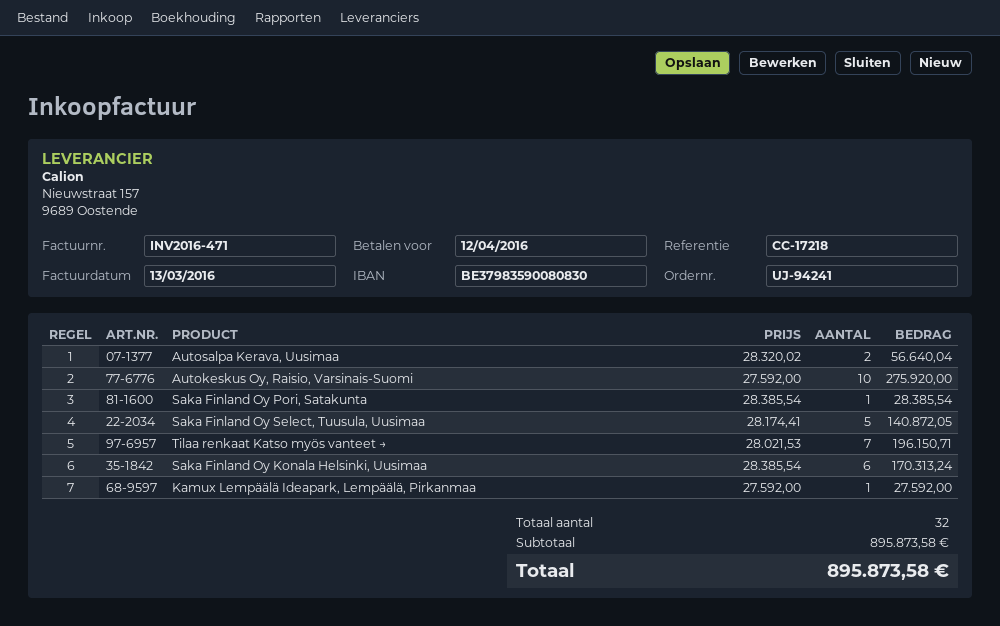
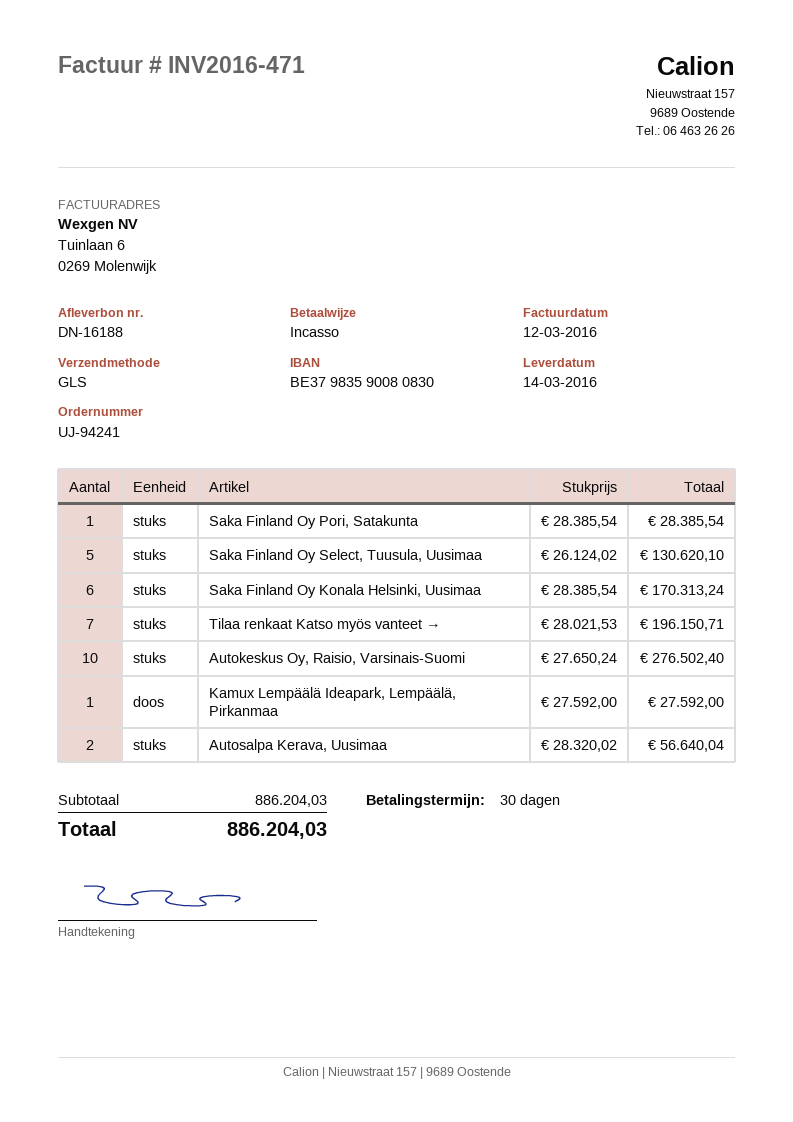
invoice date: 2016-03-13 -> 2016-03-12
Autokeskus Oy, Raisio, Varsinais-Suomi: 10 x 27592.00 = 275920.00 -> 10 x 27650.24 = 276502.40
Saka Finland Oy Select, Tuusula, Uusimaa: 5 x 28174.41 = 140872.05 -> 5 x 26124.02 = 130620.10
subtotal: 895873.58 -> 886204.03
total: 895873.58 -> 886204.03

